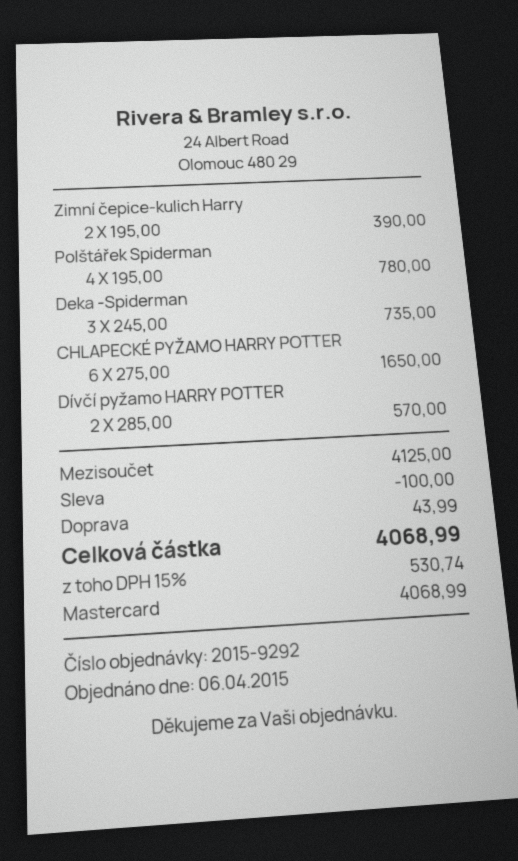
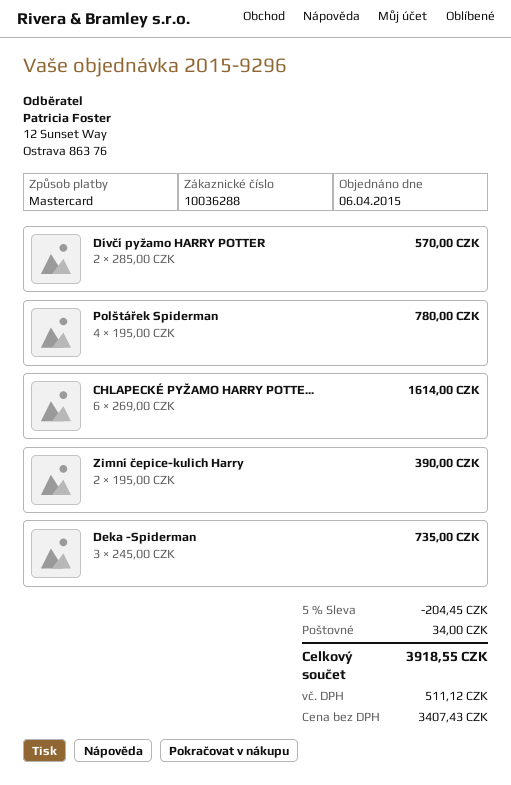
order number: 2015-9292 -> 2015-9296
CHLAPECKÉ PYŽAMO HARRY POTTER: 6 x 275.00 = 1650.00 -> 6 x 269.00 = 1614.00
discount: 100.00 -> 204.45
shipping: 43.99 -> 34.00
tax: 530.74 -> 511.12
total: 4068.99 -> 3918.55

